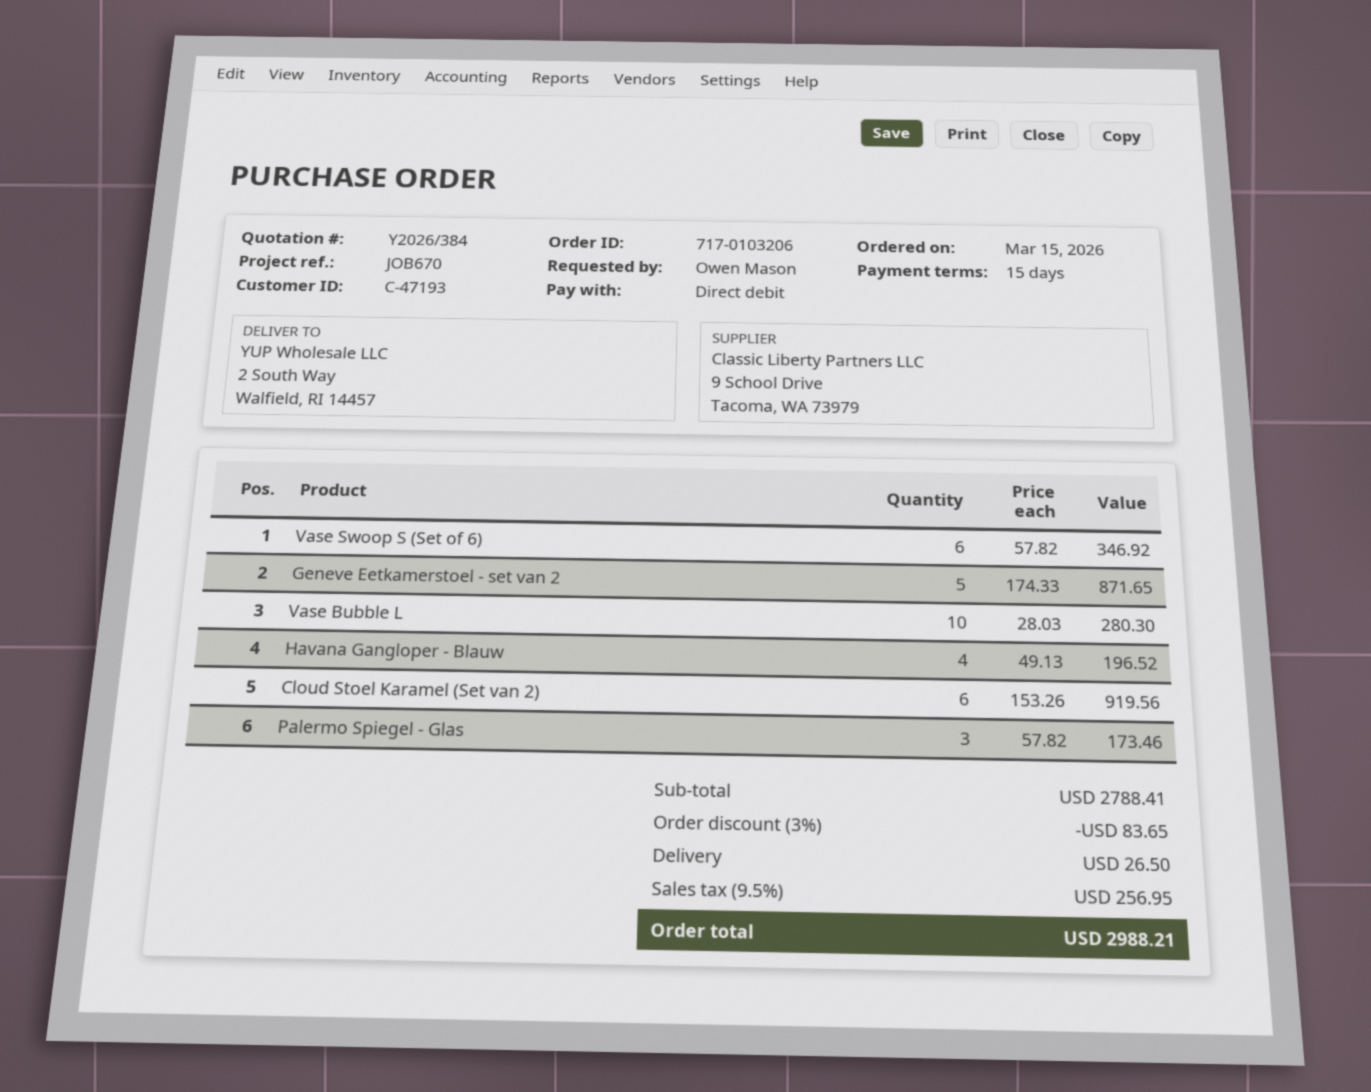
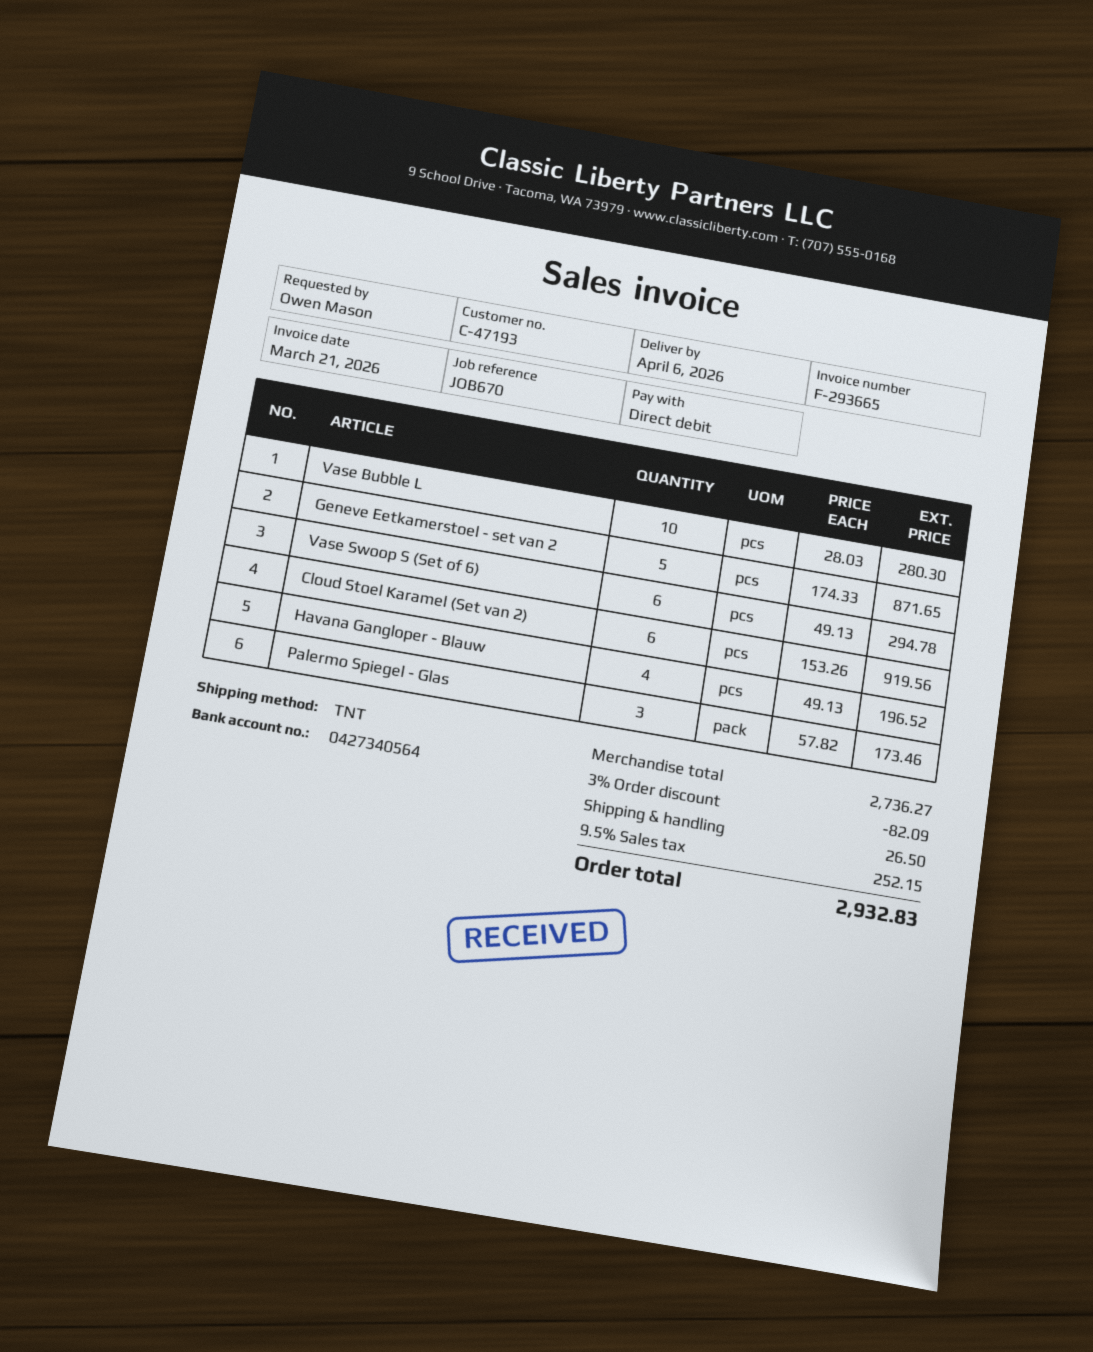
Vase Swoop S (Set of 6): 6 x 57.82 = 346.92 -> 6 x 49.13 = 294.78
subtotal: 2788.41 -> 2736.27
discount: 3% = 83.65 -> 3% = 82.09
tax: 9.5% = 256.95 -> 9.5% = 252.15
total: 2988.21 -> 2932.83

